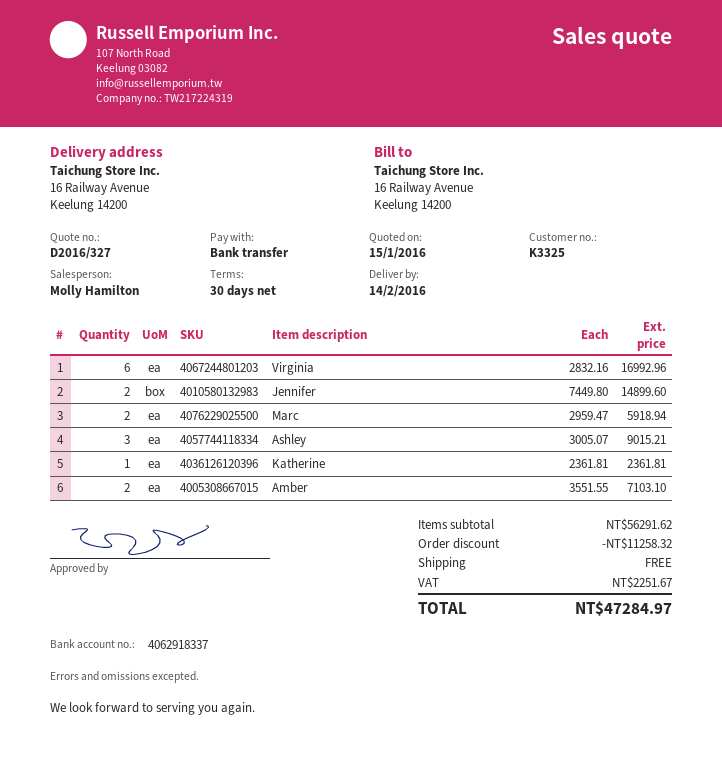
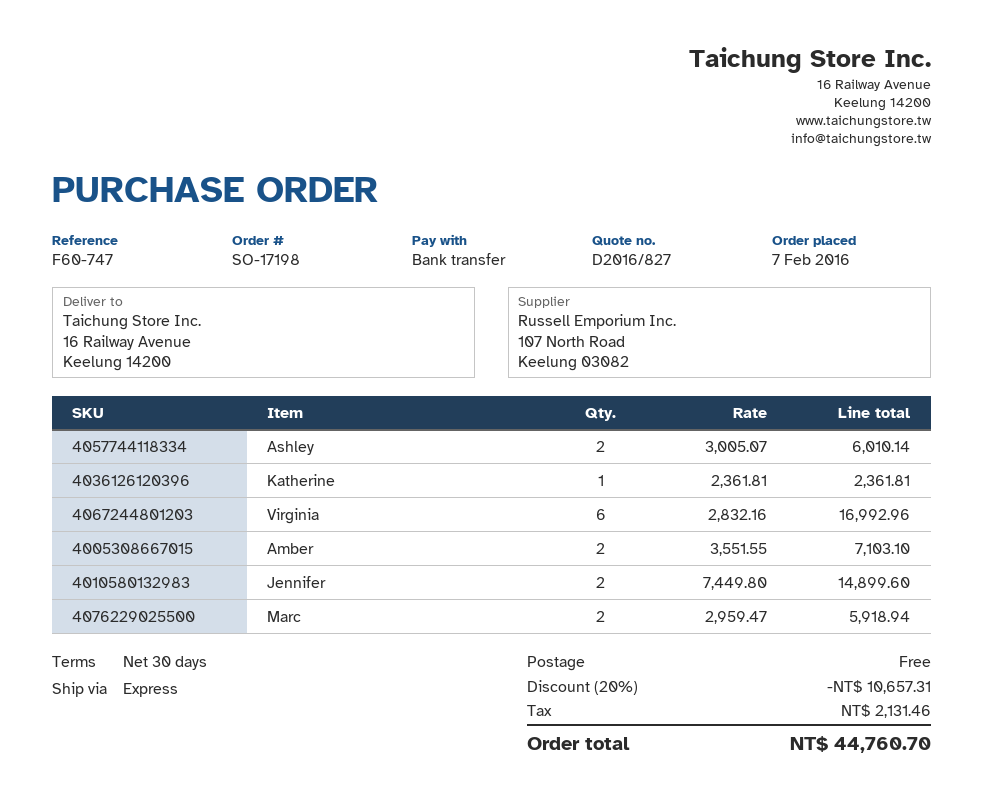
quote number: D2016/327 -> D2016/827
Ashley: 3 x 3005.07 = 9015.21 -> 2 x 3005.07 = 6010.14
discount: 11258.32 -> 10657.31
tax: 2251.67 -> 2131.46
total: 47284.97 -> 44760.70

